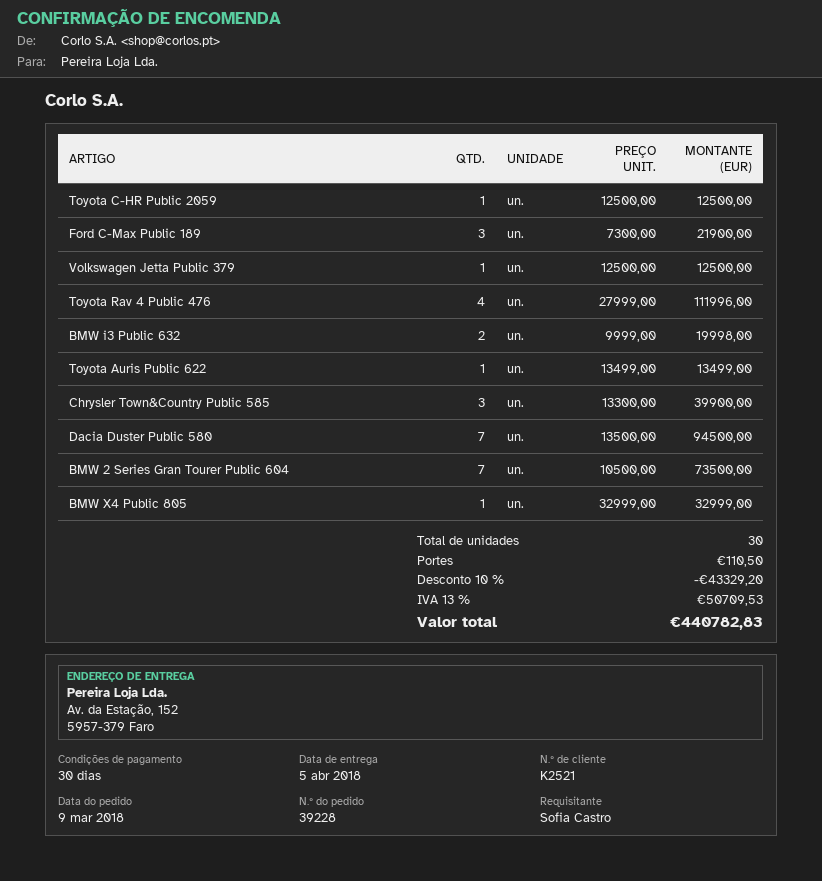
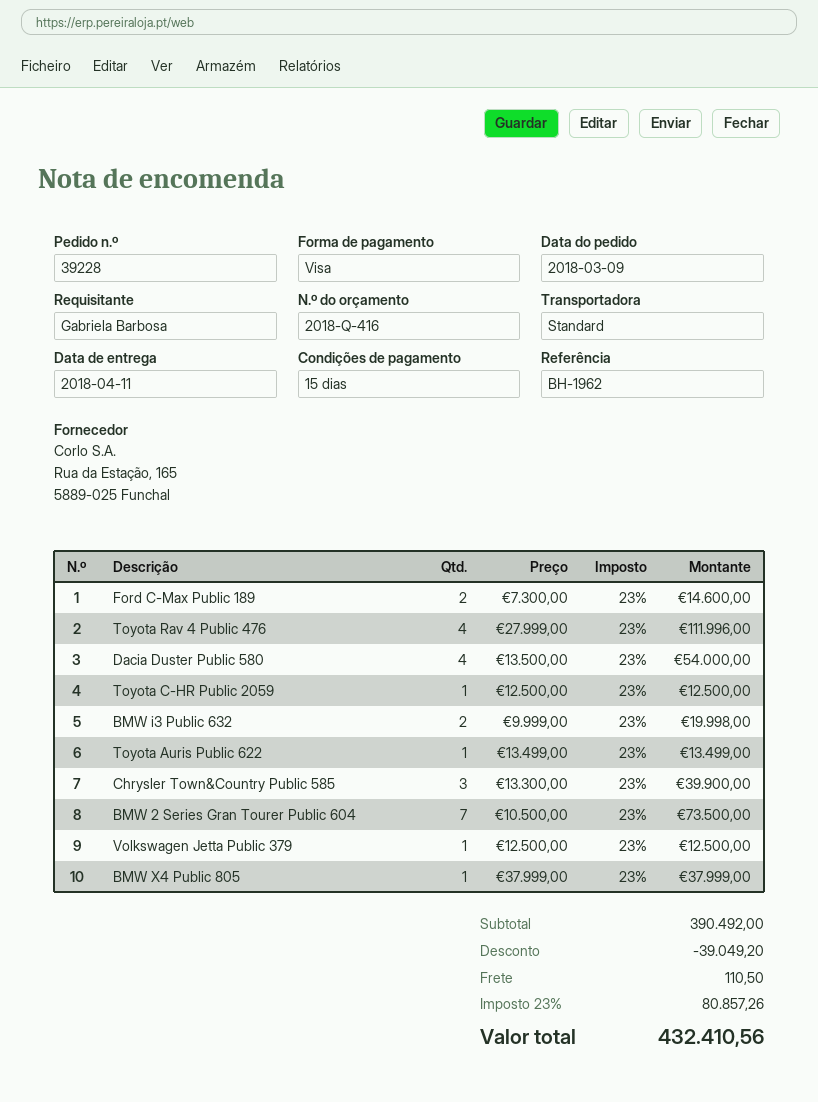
delivery date: 2018-04-05 -> 2018-04-11
payment terms: 30 days -> 15 days
ordered by: Sofia Castro -> Gabriela Barbosa
Ford C-Max Public 189: 3 x 7300.00 = 21900.00 -> 2 x 7300.00 = 14600.00
Dacia Duster Public 580: 7 x 13500.00 = 94500.00 -> 4 x 13500.00 = 54000.00
BMW X4 Public 805: 1 x 32999.00 = 32999.00 -> 1 x 37999.00 = 37999.00
discount: 43329.20 -> 39049.20
tax: 13% = 50709.53 -> 23% = 80857.26
total: 440782.83 -> 432410.56

